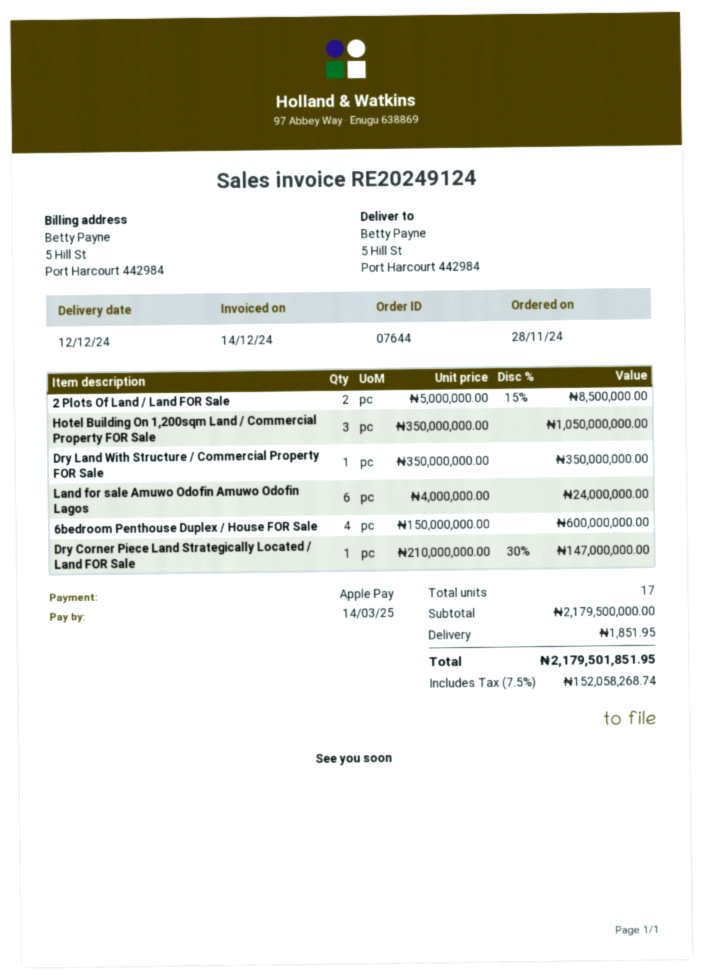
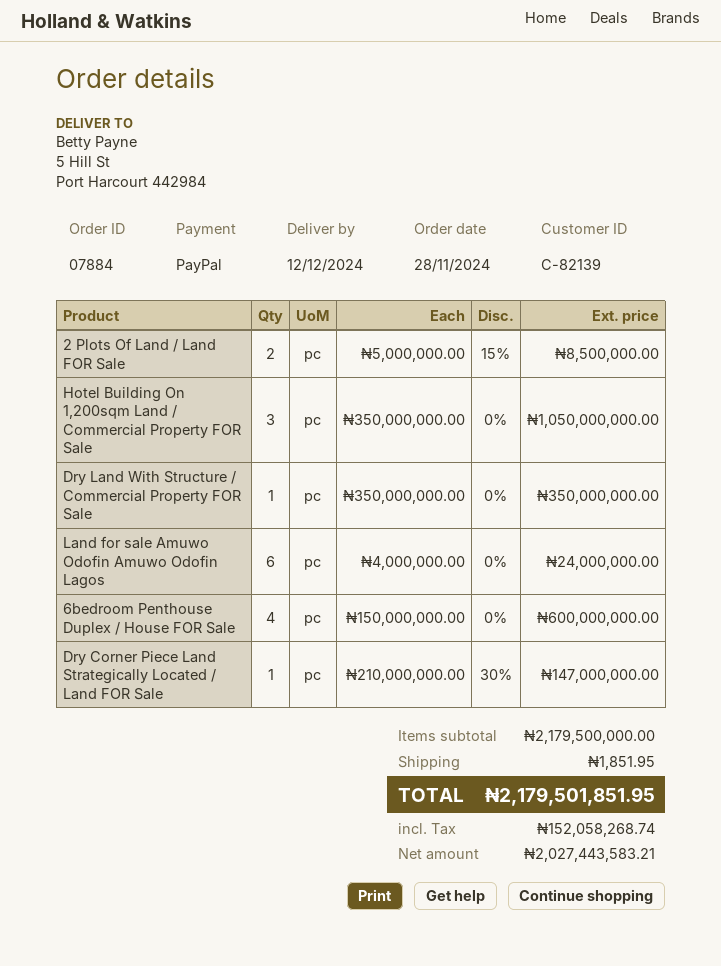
order number: 07644 -> 07884
payment method: Apple Pay -> PayPal

